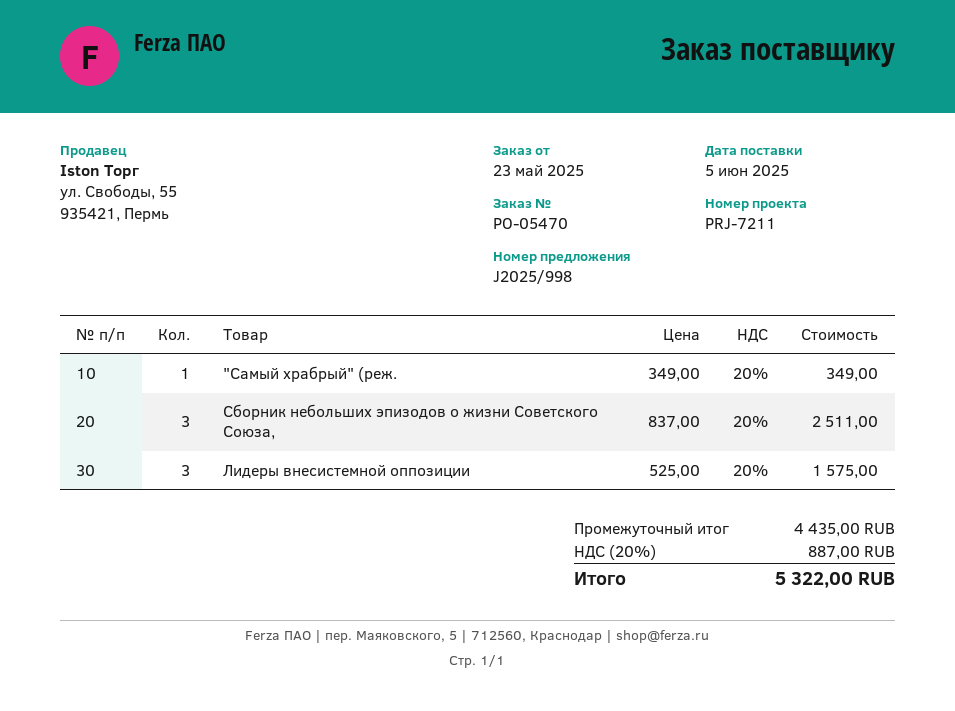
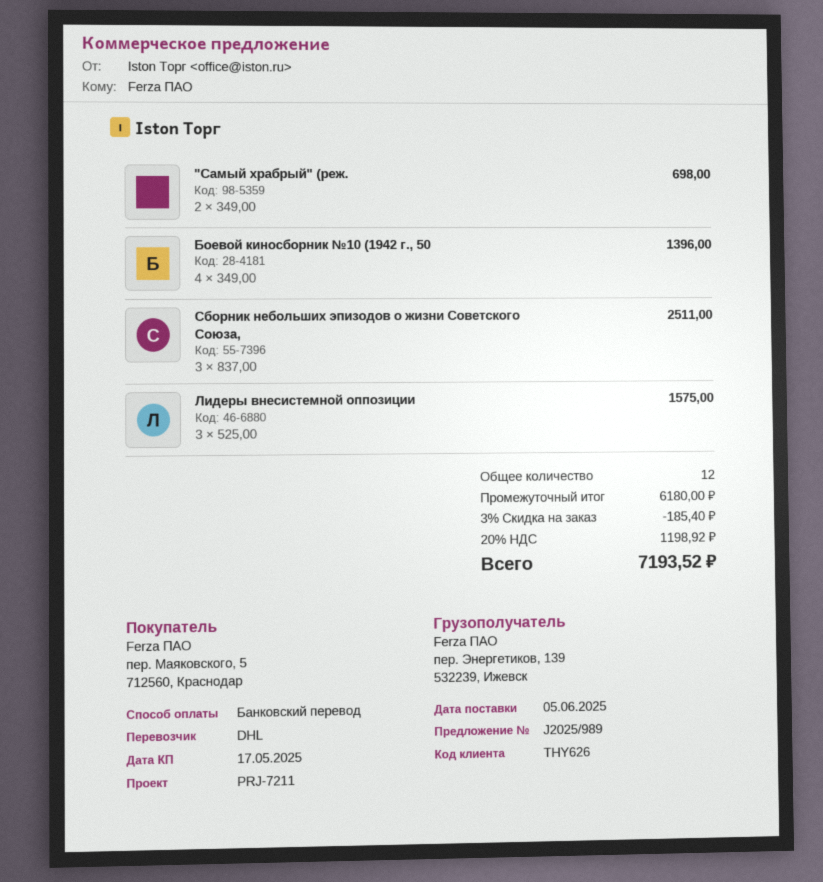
quote number: J2025/998 -> J2025/989
"Самый храбрый" (реж.: 1 x 349.00 = 349.00 -> 2 x 349.00 = 698.00
Боевой киносборник №10 (1942 г., 50: none -> 4 x 349.00 = 1396.00
subtotal: 4435.00 -> 6180.00
discount: none -> 3% = 185.40
tax: 20% = 887.00 -> 20% = 1198.92
total: 5322.00 -> 7193.52

